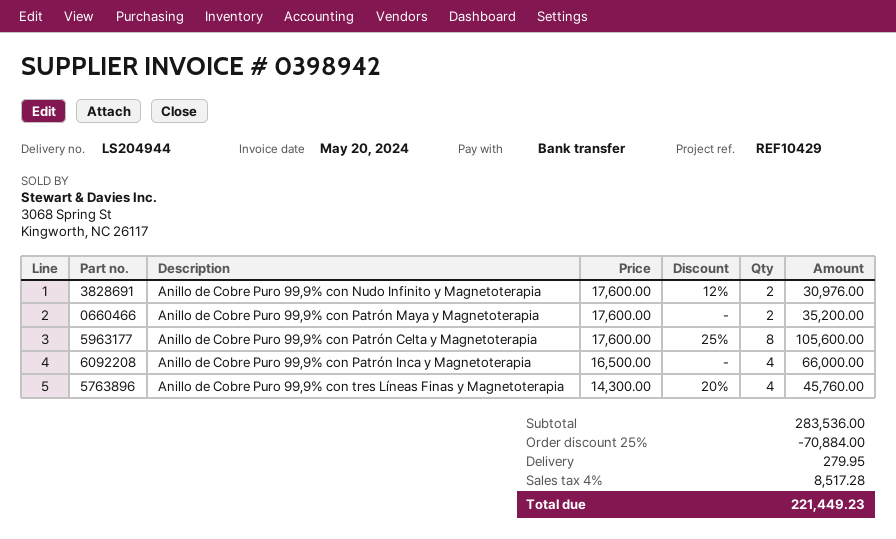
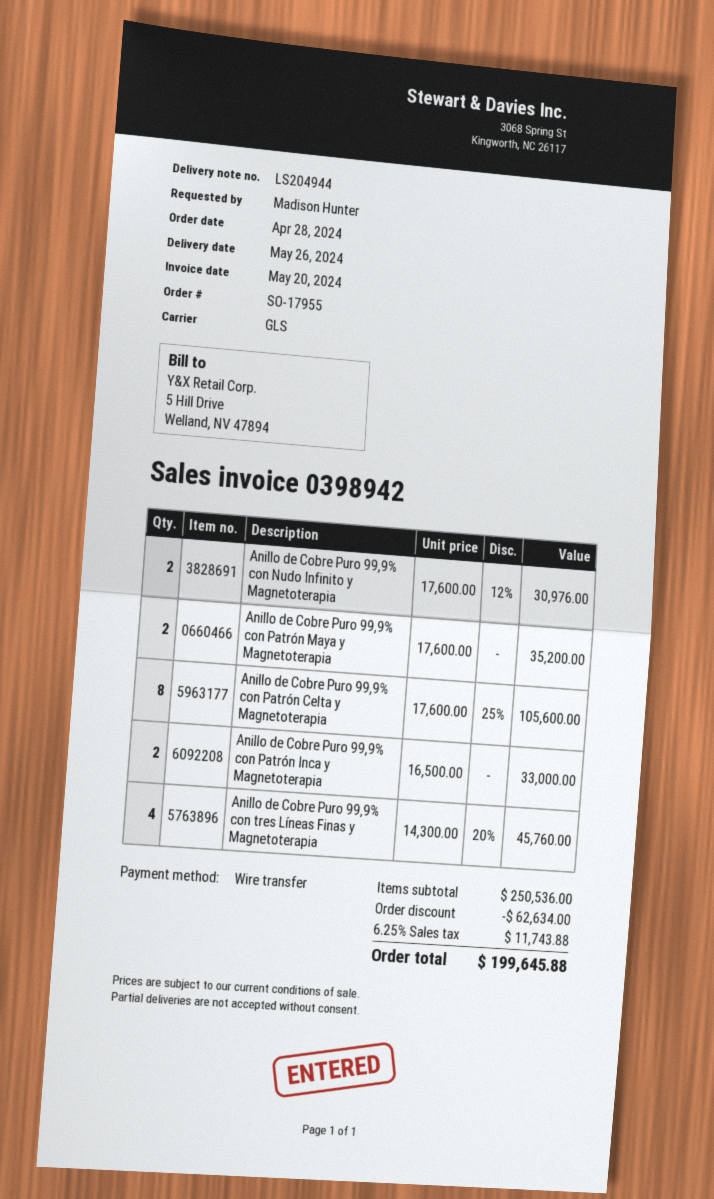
Anillo de Cobre Puro 99,9% con Patrón Inca y Magnetoterapia: 4 x 16500.00 = 66000.00 -> 2 x 16500.00 = 33000.00
subtotal: 283536.00 -> 250536.00
discount: 70884.00 -> 62634.00
shipping: 279.95 -> none
tax: 4% = 8517.28 -> 6.25% = 11743.88
total: 221449.23 -> 199645.88

